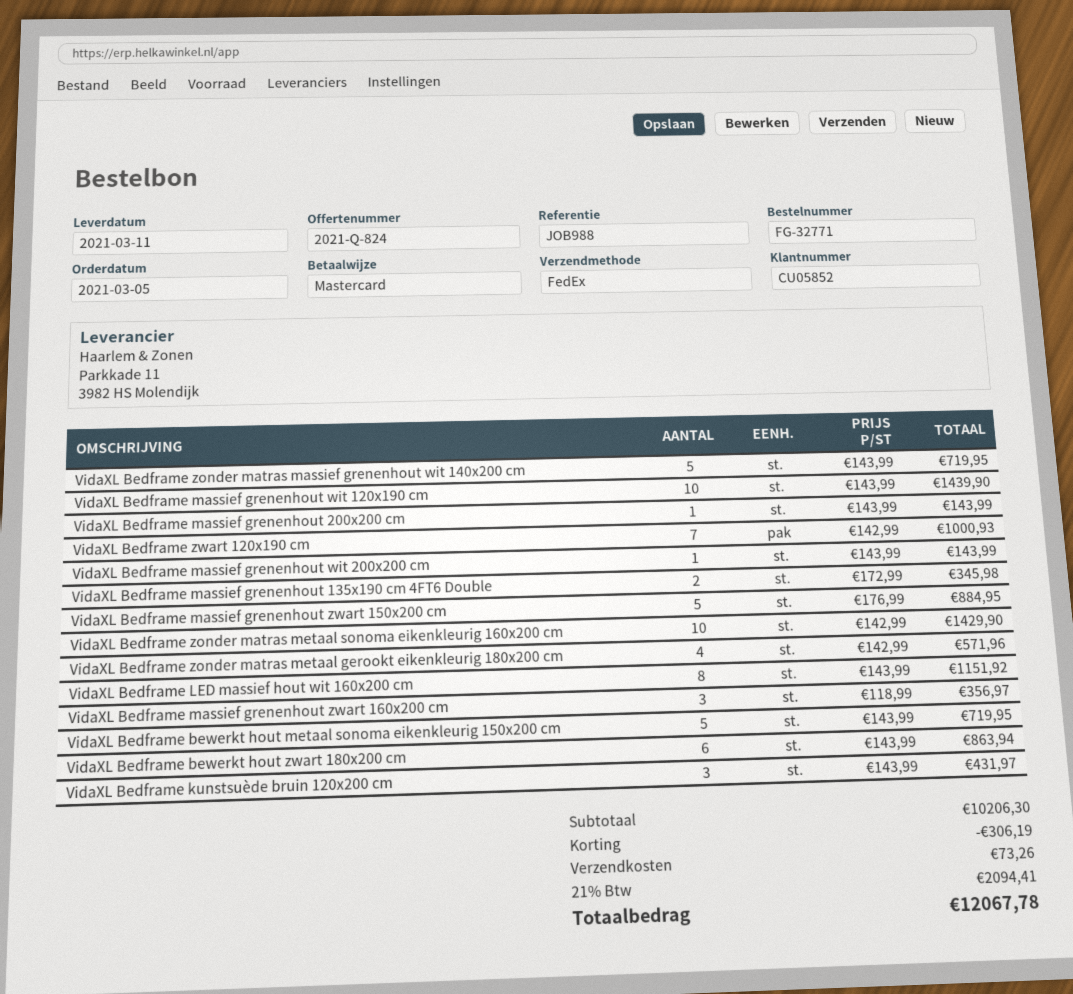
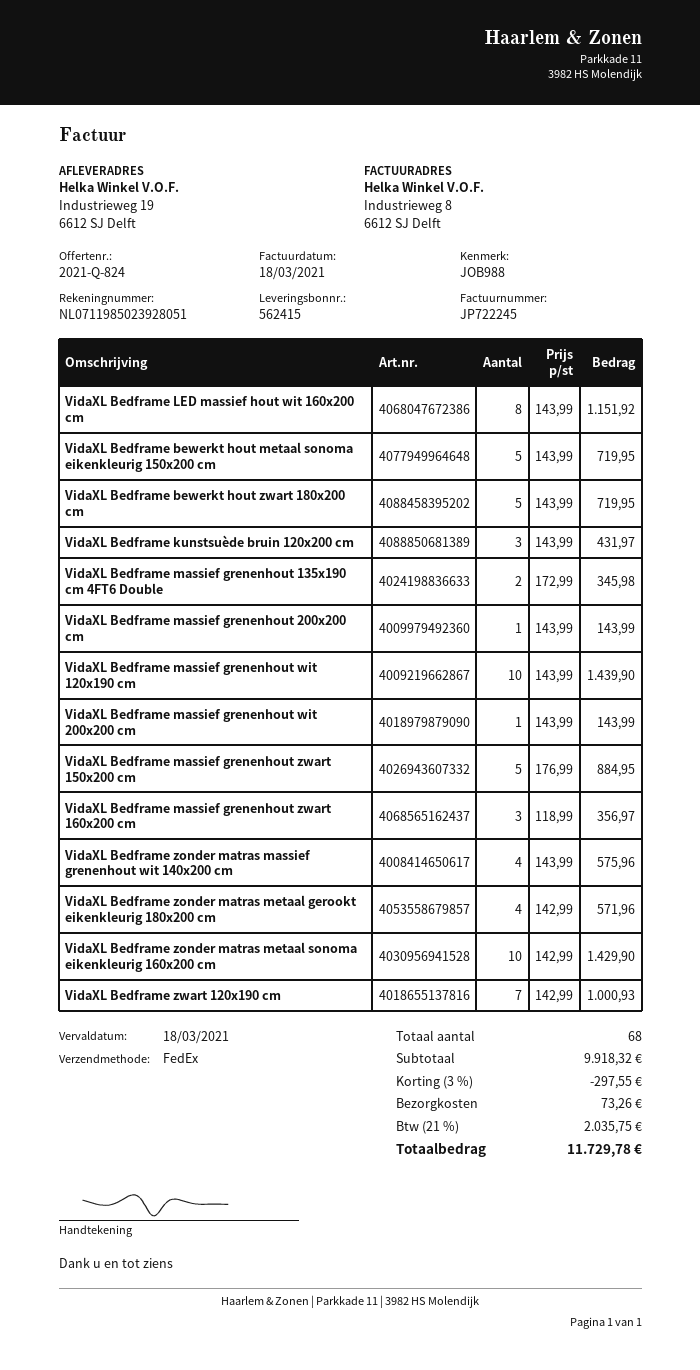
VidaXL Bedframe zonder matras massief grenenhout wit 140x200 cm: 5 x 143.99 = 719.95 -> 4 x 143.99 = 575.96
VidaXL Bedframe bewerkt hout zwart 180x200 cm: 6 x 143.99 = 863.94 -> 5 x 143.99 = 719.95
subtotal: 10206.30 -> 9918.32
discount: 306.19 -> 297.55
tax: 21% = 2094.41 -> 21% = 2035.75
total: 12067.78 -> 11729.78

